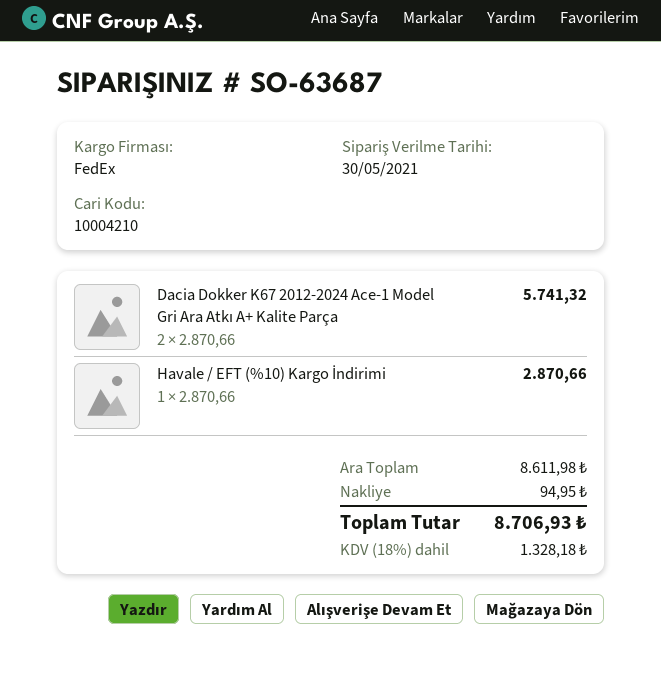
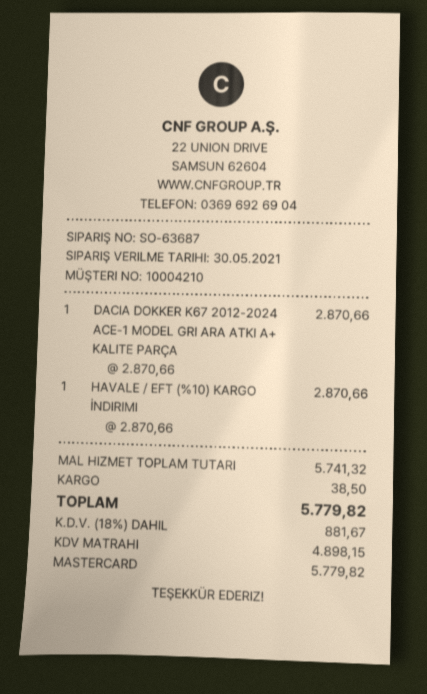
Dacia Dokker K67 2012-2024 Ace-1 Model Gri Ara Atkı A+ Kalite Parça: 2 x 2870.66 = 5741.32 -> 1 x 2870.66 = 2870.66
subtotal: 8611.98 -> 5741.32
shipping: 94.95 -> 38.50
tax: 18% = 1328.18 -> 18% = 881.67
total: 8706.93 -> 5779.82

